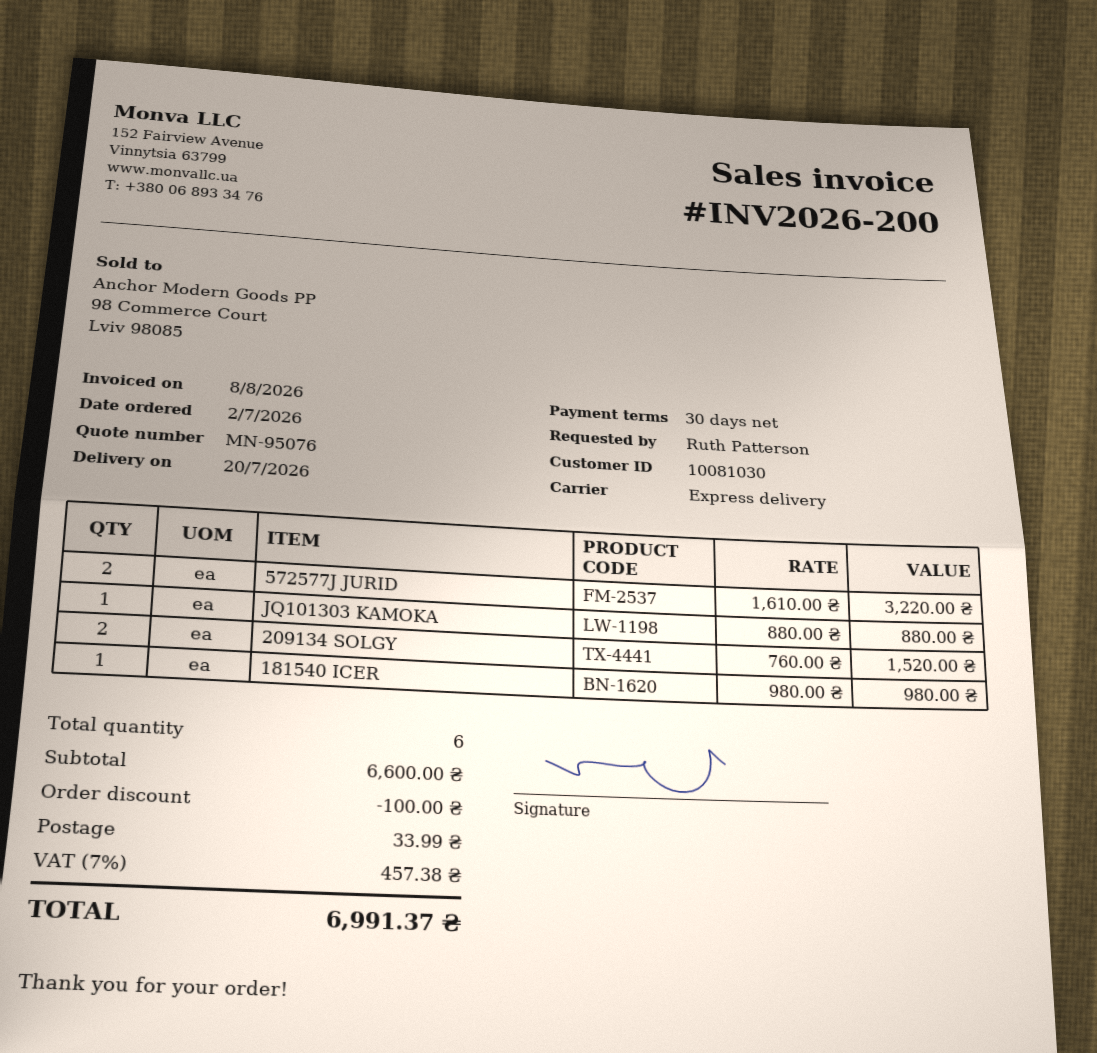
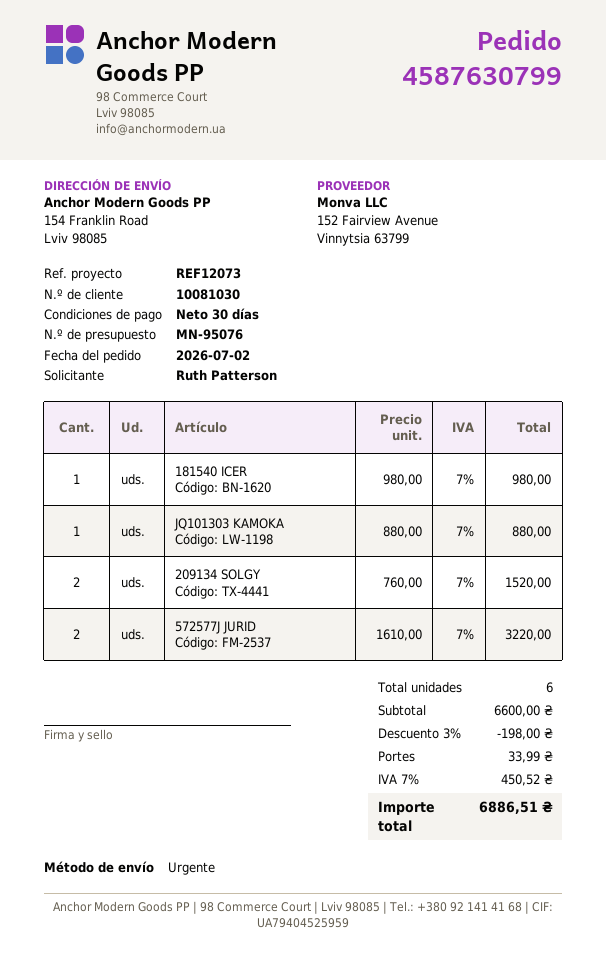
discount: 100.00 -> 198.00
tax: 7% = 457.38 -> 7% = 450.52
total: 6991.37 -> 6886.51

